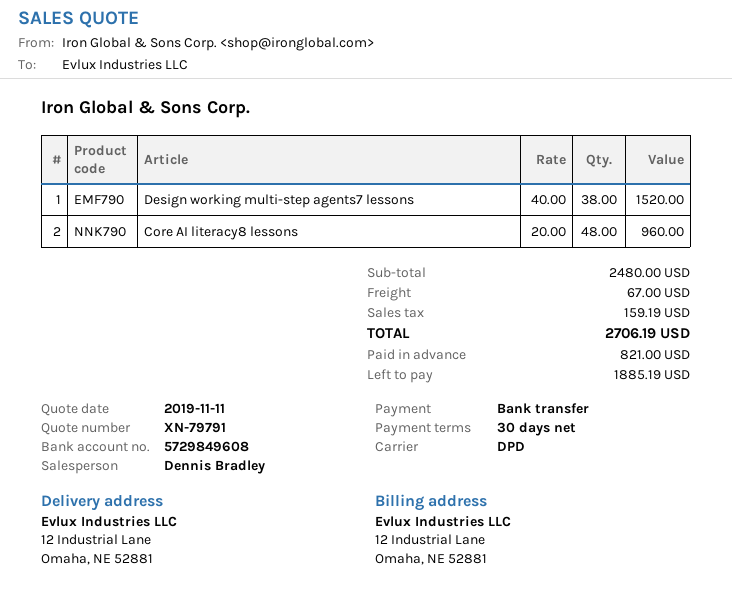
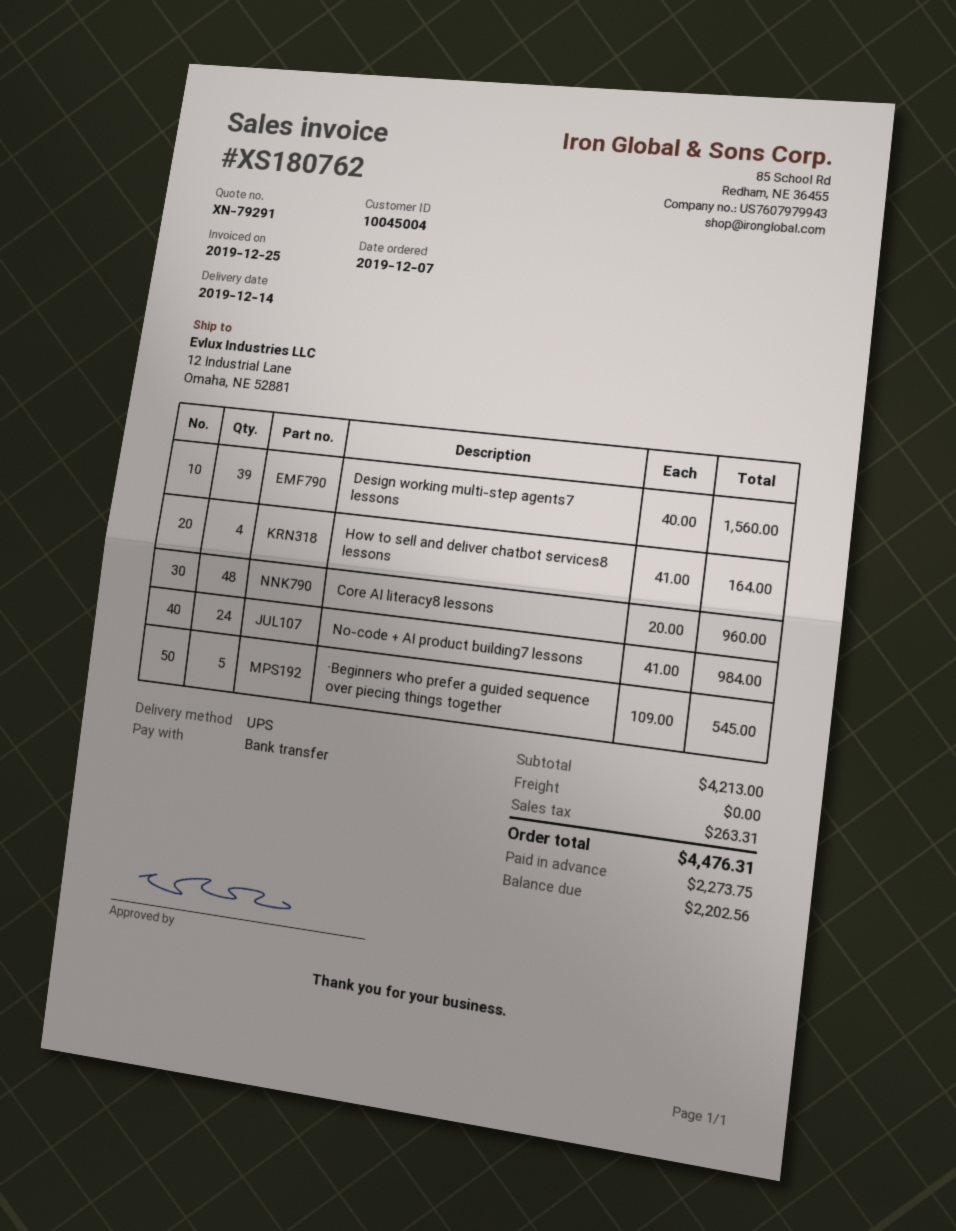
quote number: XN-79791 -> XN-79291
shipping method: DPD -> UPS
Design working multi-step agents7 lessons: 38 x 40.00 = 1520.00 -> 39 x 40.00 = 1560.00
How to sell and deliver chatbot services8 lessons: none -> 4 x 41.00 = 164.00
No-code + AI product building7 lessons: none -> 24 x 41.00 = 984.00
·Beginners who prefer a guided sequence over piecing things together: none -> 5 x 109.00 = 545.00
subtotal: 2480.00 -> 4213.00
shipping: 67.00 -> 0.00
tax: 159.19 -> 263.31
total: 2706.19 -> 4476.31
deposit: 821.00 -> 2273.75
balance: 1885.19 -> 2202.56

